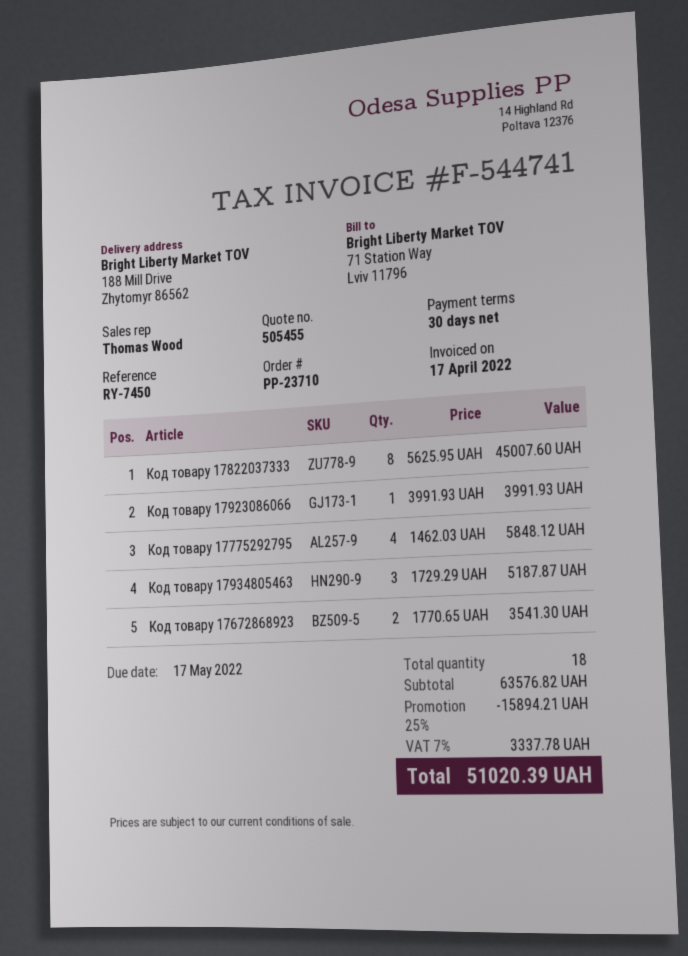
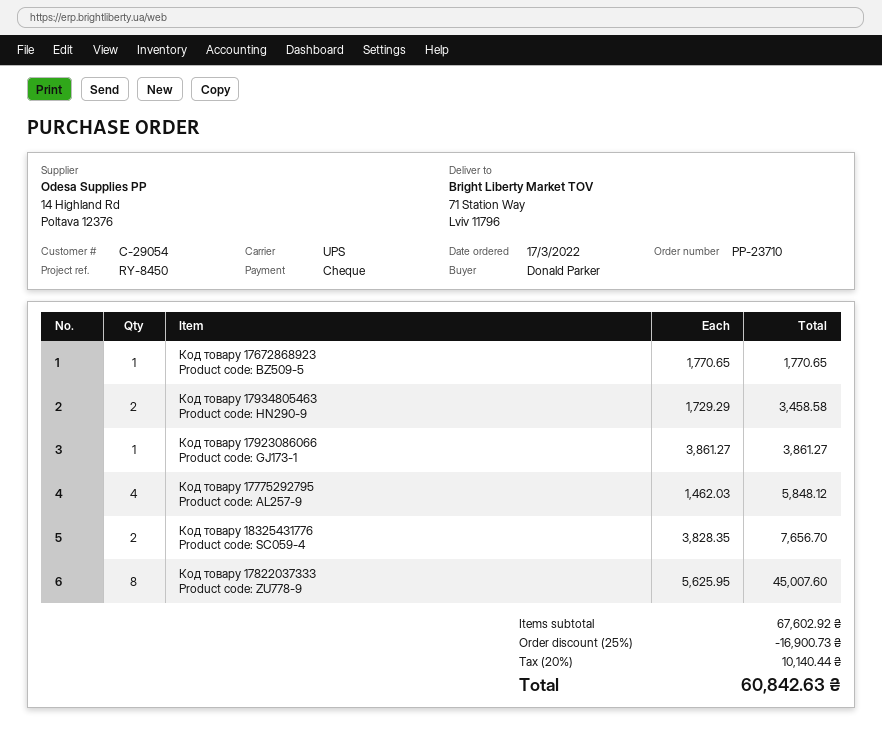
reference: RY-7450 -> RY-8450
ship to: 188 Mill Drive, Zhytomyr 86562 -> 71 Station Way, Lviv 11796
Код товару 17923086066: 1 x 3991.93 = 3991.93 -> 1 x 3861.27 = 3861.27
Код товару 17934805463: 3 x 1729.29 = 5187.87 -> 2 x 1729.29 = 3458.58
Код товару 17672868923: 2 x 1770.65 = 3541.30 -> 1 x 1770.65 = 1770.65
Код товару 18325431776: none -> 2 x 3828.35 = 7656.70
subtotal: 63576.82 -> 67602.92
discount: 25% = 15894.21 -> 25% = 16900.73
tax: 7% = 3337.78 -> 20% = 10140.44
total: 51020.39 -> 60842.63

